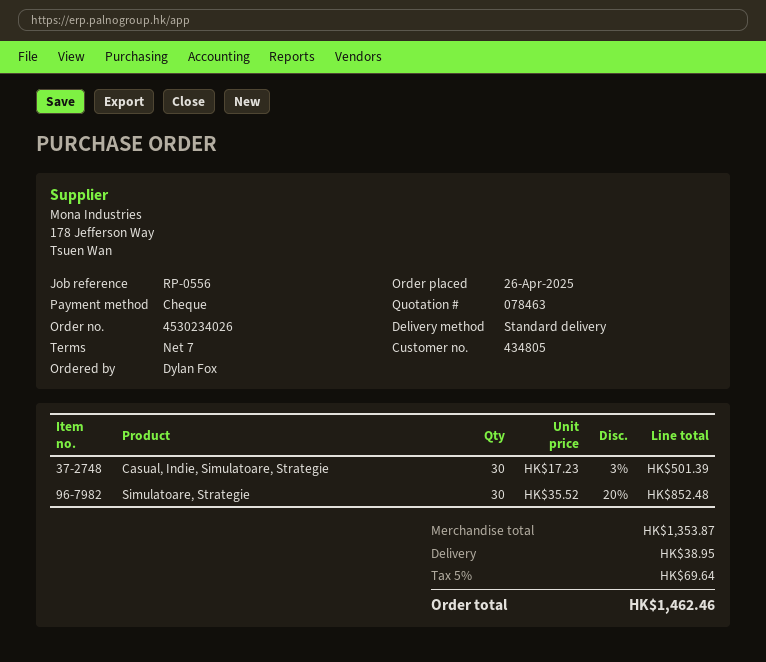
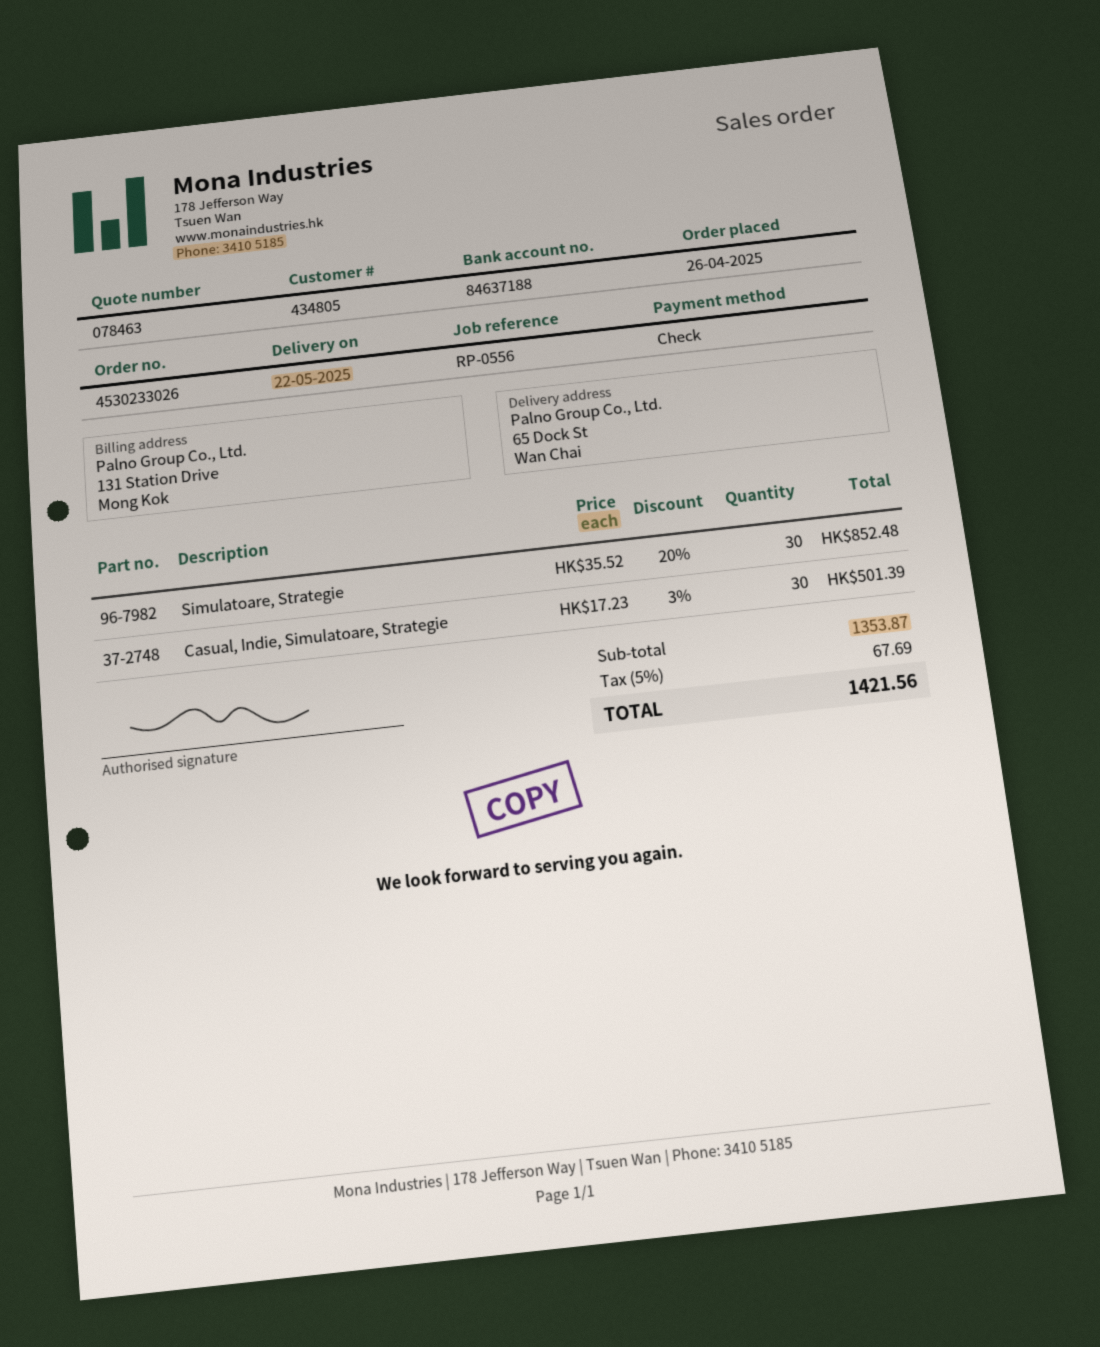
order number: 4530234026 -> 4530233026
shipping: 38.95 -> none
tax: 5% = 69.64 -> 5% = 67.69
total: 1462.46 -> 1421.56

